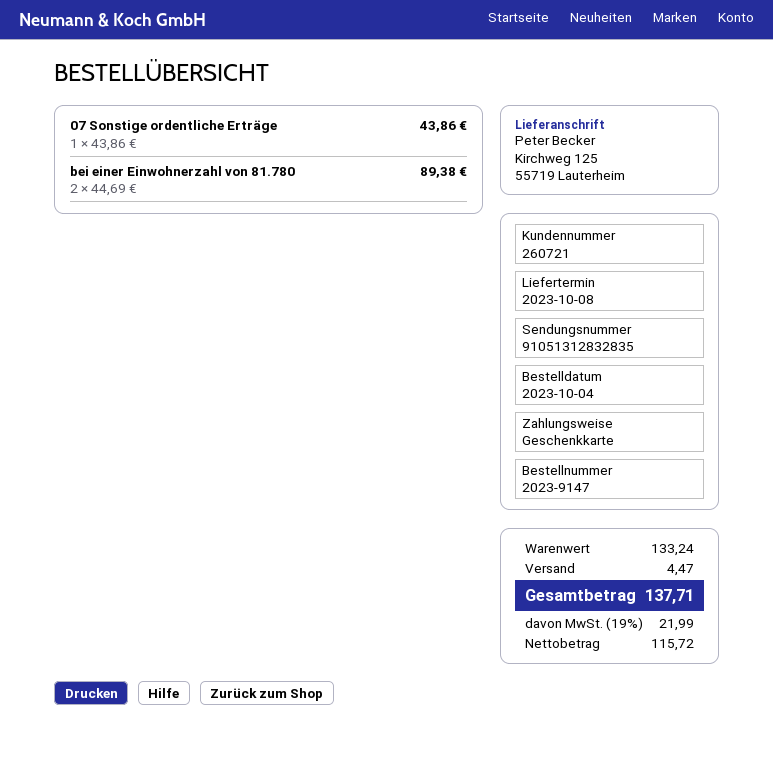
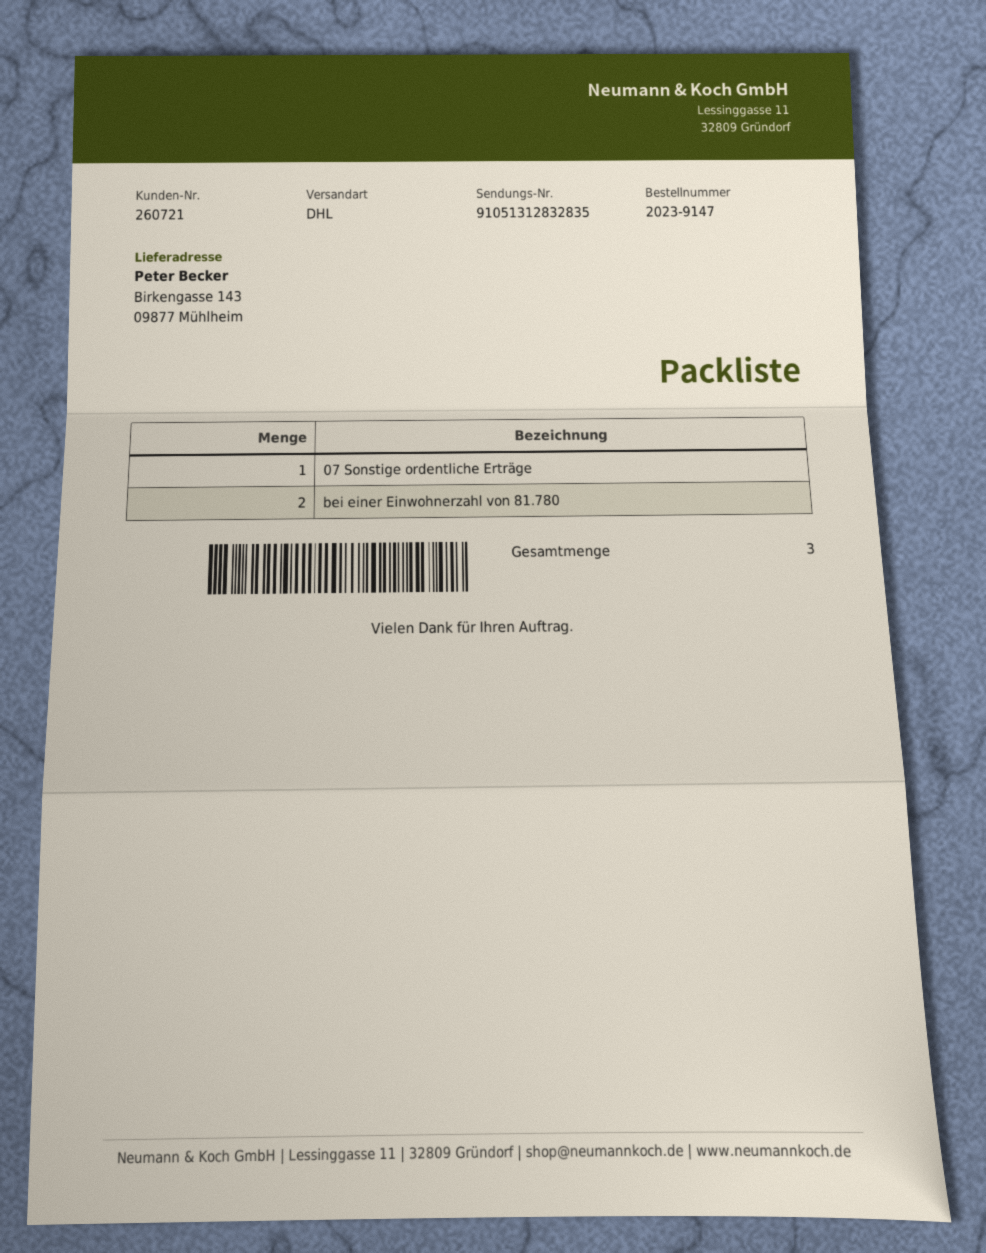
ship to: Kirchweg 125, 55719 Lauterheim -> Birkengasse 143, 09877 Mühlheim

